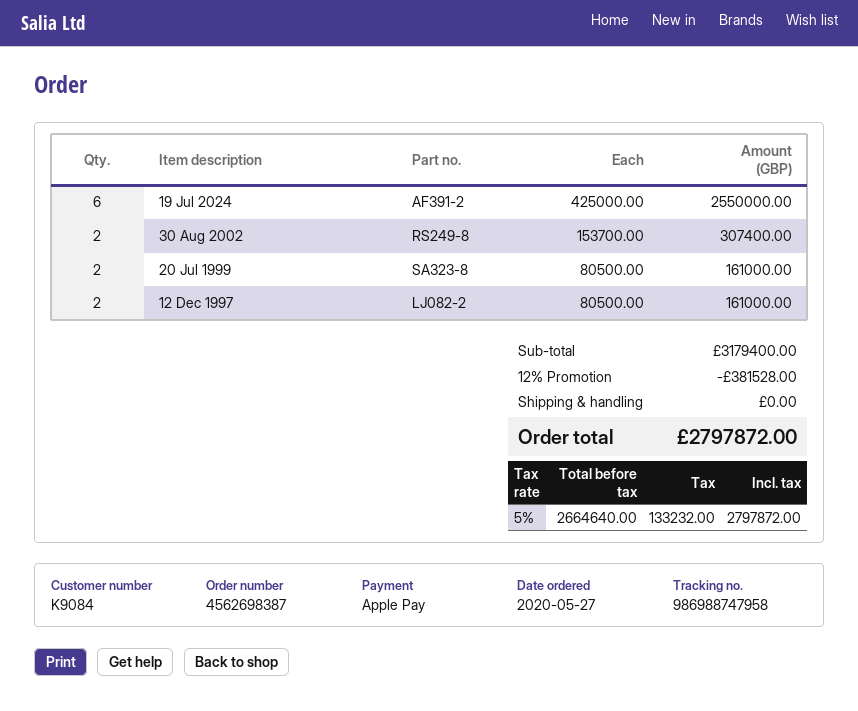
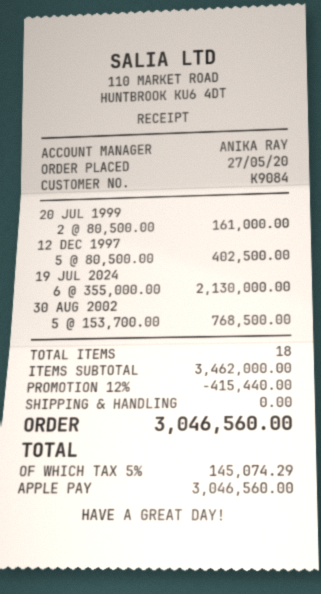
19 Jul 2024: 6 x 425000.00 = 2550000.00 -> 6 x 355000.00 = 2130000.00
30 Aug 2002: 2 x 153700.00 = 307400.00 -> 5 x 153700.00 = 768500.00
12 Dec 1997: 2 x 80500.00 = 161000.00 -> 5 x 80500.00 = 402500.00
subtotal: 3179400.00 -> 3462000.00
discount: 12% = 381528.00 -> 12% = 415440.00
tax: 5% = 133232.00 -> 5% = 145074.29
total: 2797872.00 -> 3046560.00

